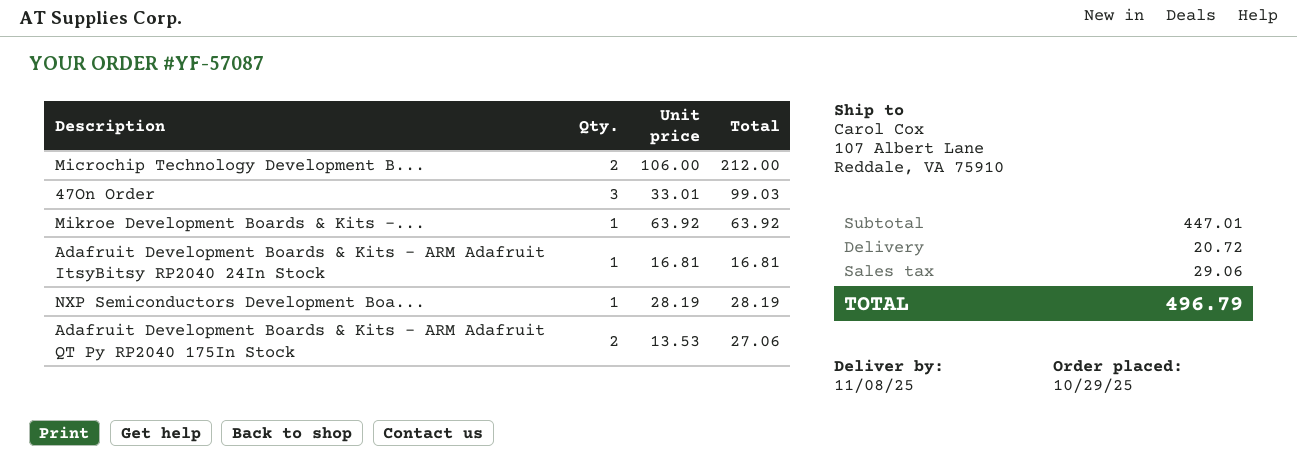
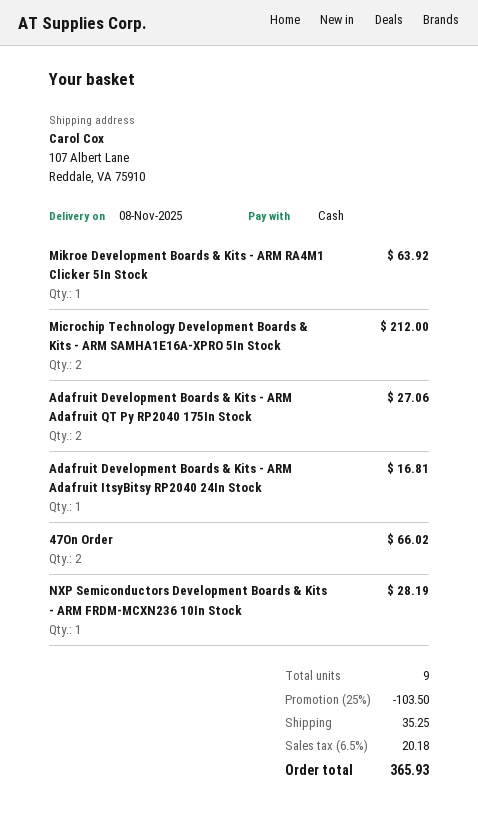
47On Order: 3 for 99.03 -> 2 for 66.02
discount: none -> 25% = 103.50
shipping: 20.72 -> 35.25
tax: 29.06 -> 20.18
total: 496.79 -> 365.93

